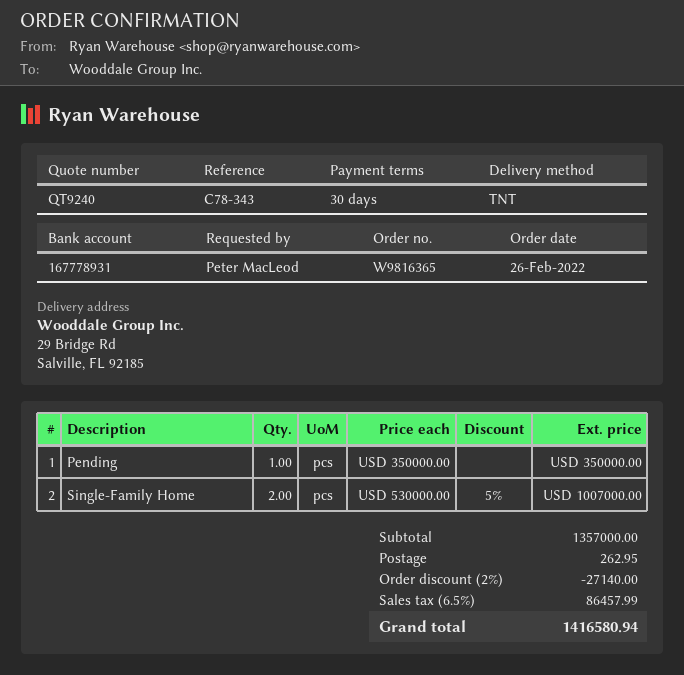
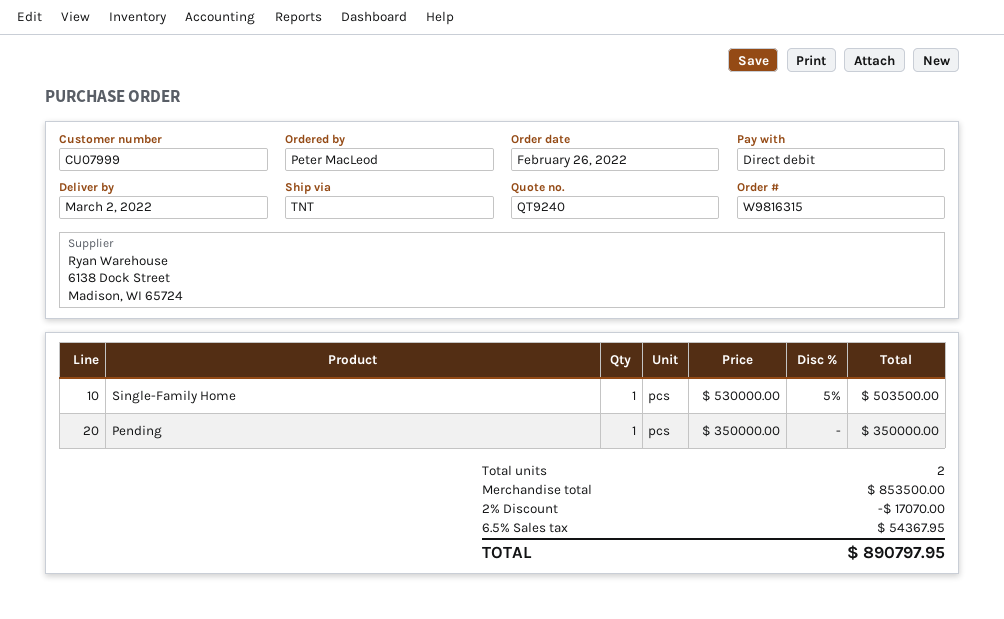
order number: W9816365 -> W9816315
Single-Family Home: 2 x 530000.00 - 5% = 1007000.00 -> 1 x 530000.00 - 5% = 503500.00
subtotal: 1357000.00 -> 853500.00
discount: 2% = 27140.00 -> 2% = 17070.00
shipping: 262.95 -> none
tax: 6.5% = 86457.99 -> 6.5% = 54367.95
total: 1416580.94 -> 890797.95

